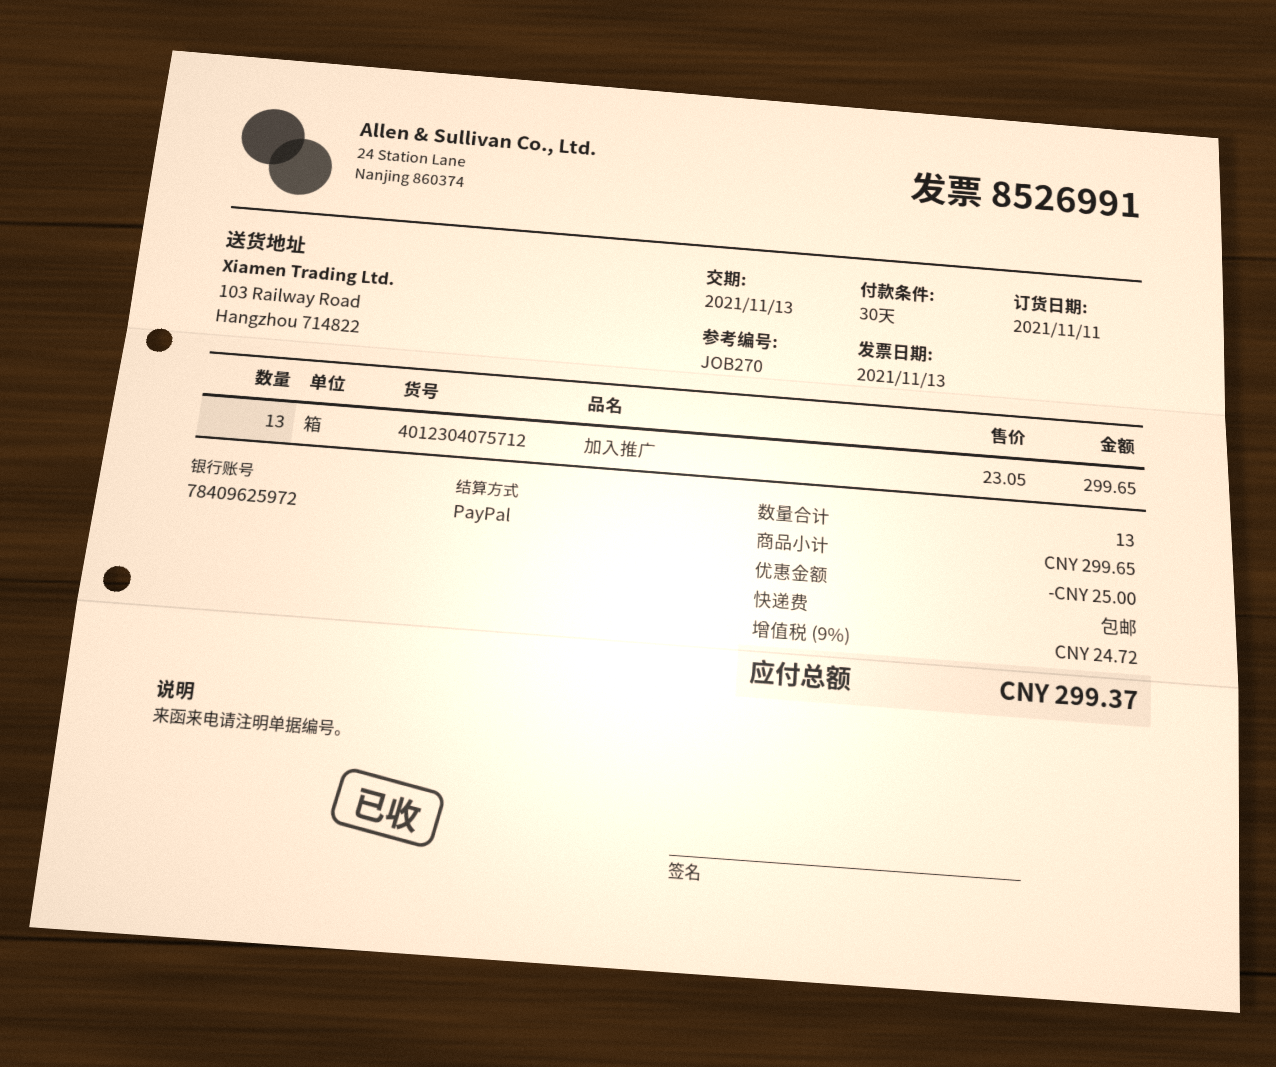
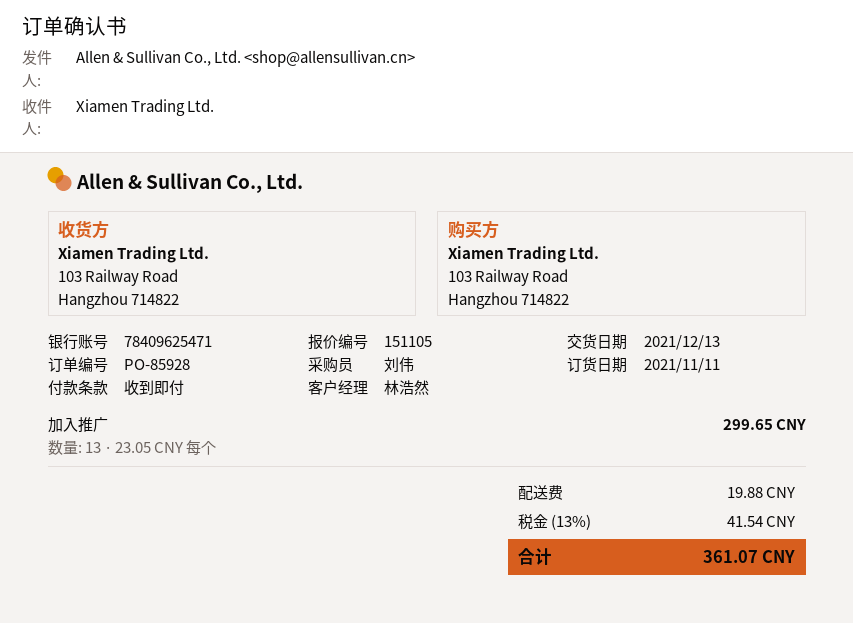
delivery date: 2021-11-13 -> 2021-12-13
payment terms: 30 days -> on receipt
bank account: 78409625972 -> 78409625471
discount: 25.00 -> none
shipping: 0.00 -> 19.88
tax: 9% = 24.72 -> 13% = 41.54
total: 299.37 -> 361.07

